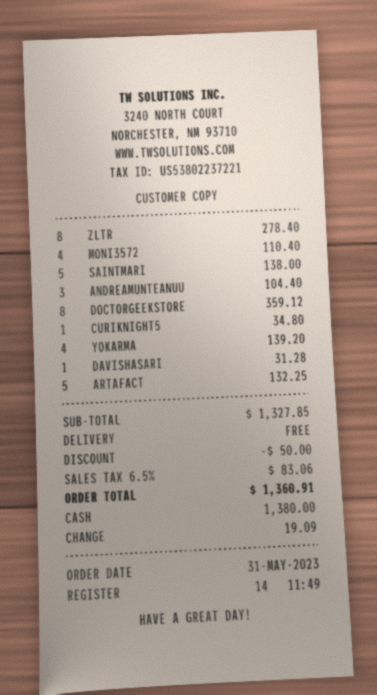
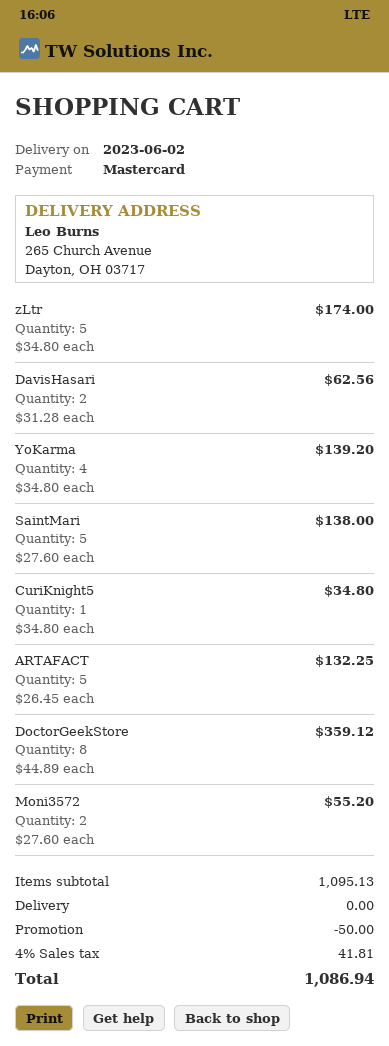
payment method: cash -> Mastercard
ZLTR: 8 for 278.40 -> 5 for 174.00
MONI3572: 4 for 110.40 -> 2 for 55.20
ANDREAMUNTEANUU: 3 for 104.40 -> none
DAVISHASARI: 1 for 31.28 -> 2 for 62.56
subtotal: 1327.85 -> 1095.13
tax: 6.5% = 83.06 -> 4% = 41.81
total: 1360.91 -> 1086.94

